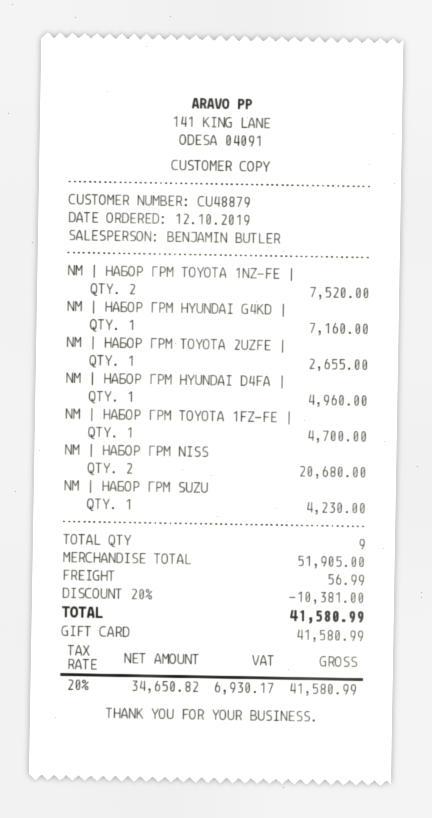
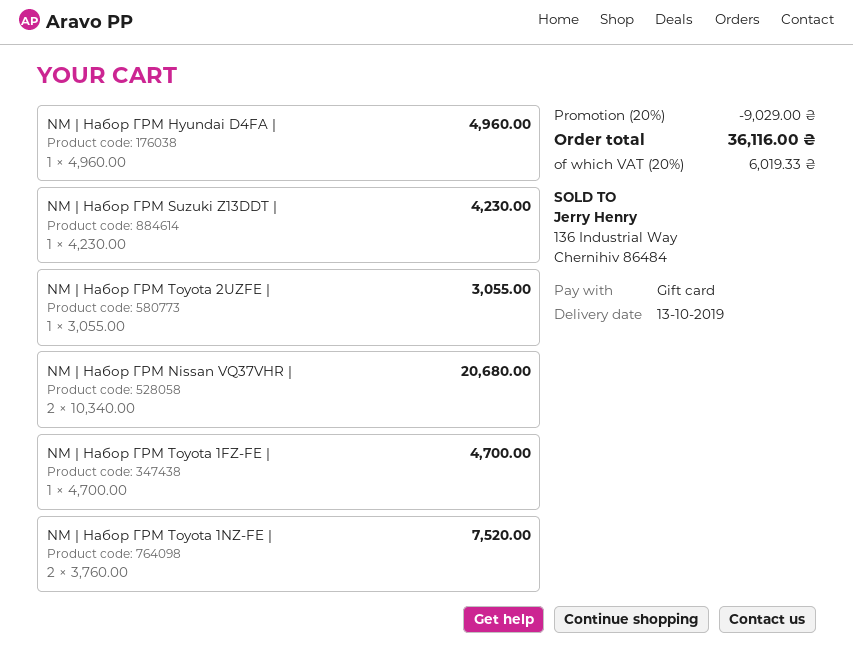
NM | НАБОР ГРМ HYUNDAI G4KD |: 1 for 7160.00 -> none
NM | НАБОР ГРМ TOYOTA 2UZFE |: 1 for 2655.00 -> 1 for 3055.00
discount: 20% = 10381.00 -> 20% = 9029.00
shipping: 56.99 -> none
tax: 20% = 6930.17 -> 20% = 6019.33
total: 41580.99 -> 36116.00

